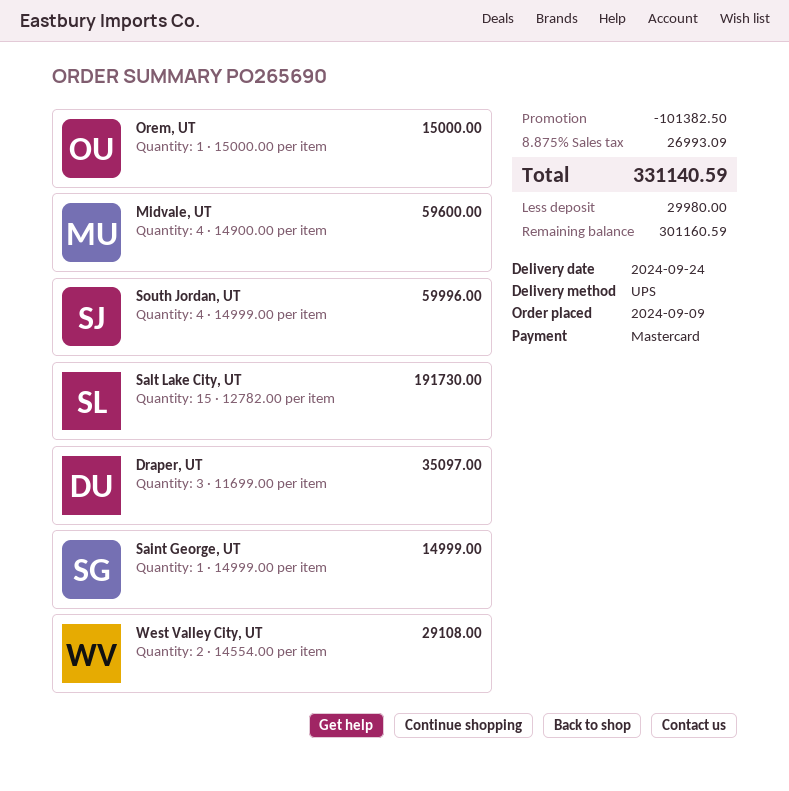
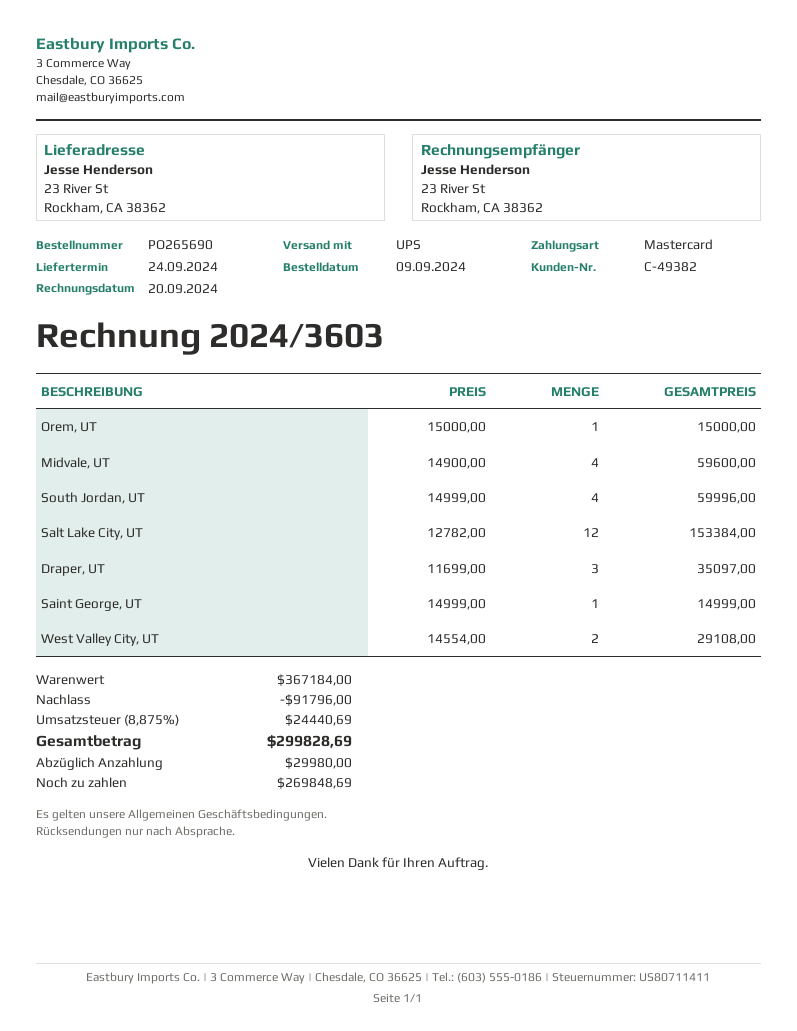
Salt Lake City, UT: 15 x 12782.00 = 191730.00 -> 12 x 12782.00 = 153384.00
discount: 101382.50 -> 91796.00
tax: 8.875% = 26993.09 -> 8.875% = 24440.69
total: 331140.59 -> 299828.69
balance: 301160.59 -> 269848.69

